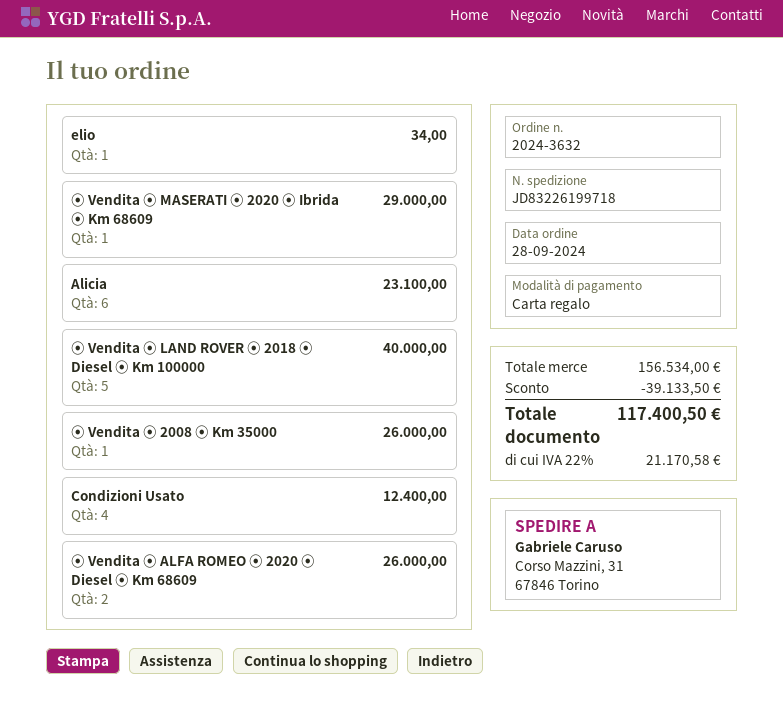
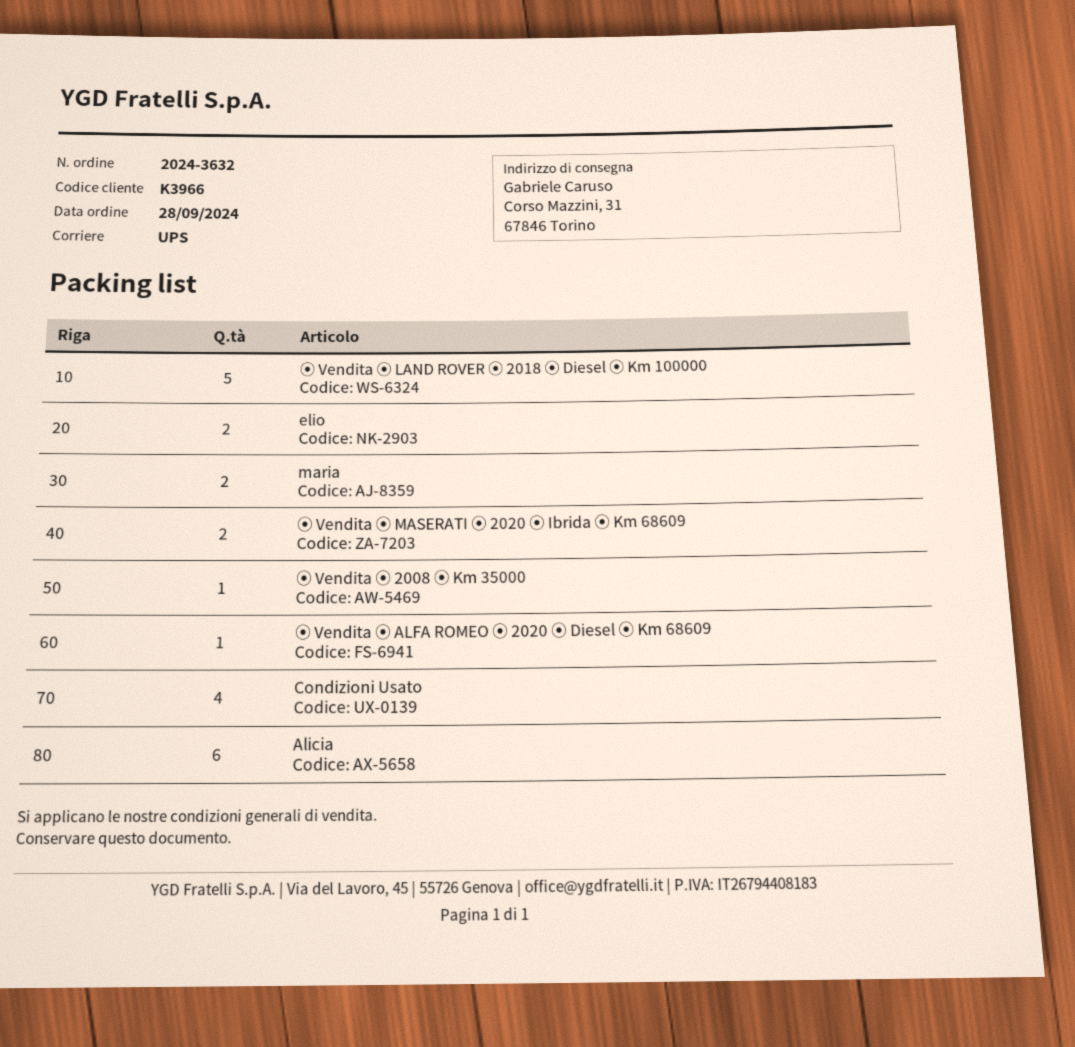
elio: 1 -> 2
⦿ Vendita ⦿ MASERATI ⦿ 2020 ⦿ Ibrida ⦿ Km 68609: 1 -> 2
⦿ Vendita ⦿ ALFA ROMEO ⦿ 2020 ⦿ Diesel ⦿ Km 68609: 2 -> 1
maria: none -> 2

